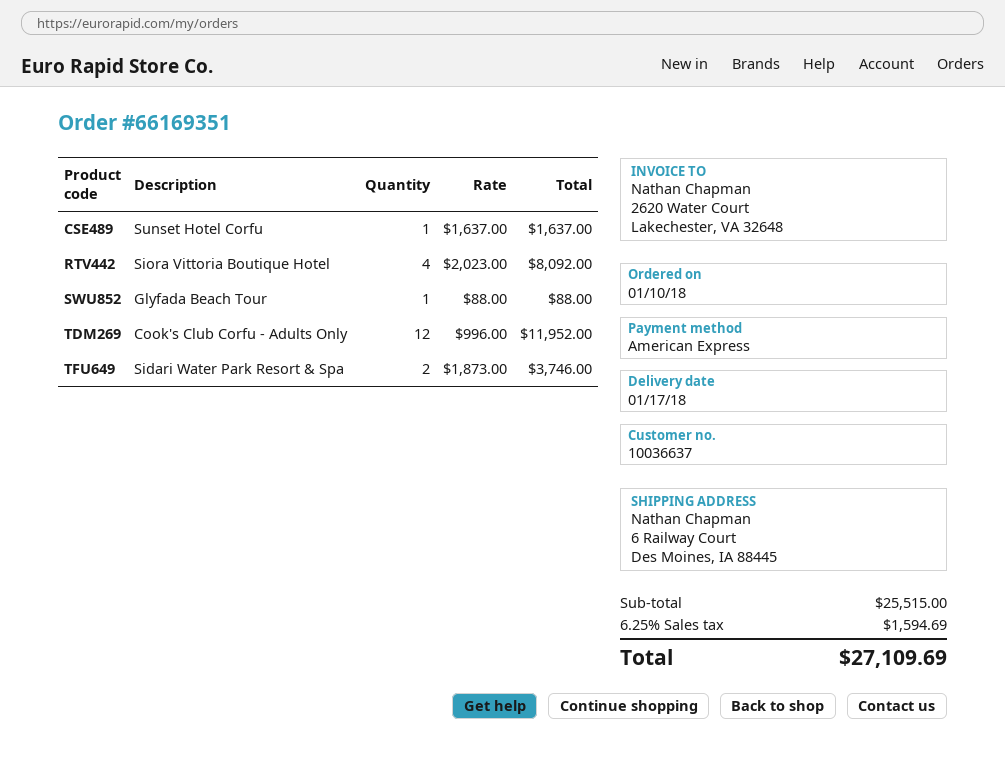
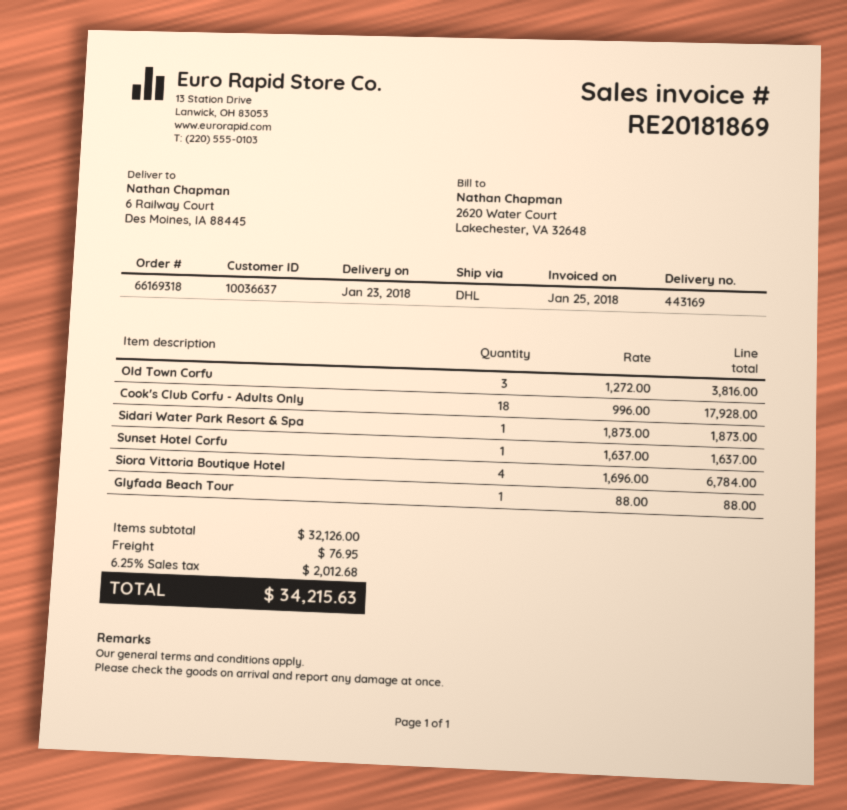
order number: 66169351 -> 66169318
delivery date: 2018-01-17 -> 2018-01-23
Siora Vittoria Boutique Hotel: 4 x 2023.00 = 8092.00 -> 4 x 1696.00 = 6784.00
Cook's Club Corfu - Adults Only: 12 x 996.00 = 11952.00 -> 18 x 996.00 = 17928.00
Sidari Water Park Resort & Spa: 2 x 1873.00 = 3746.00 -> 1 x 1873.00 = 1873.00
Old Town Corfu: none -> 3 x 1272.00 = 3816.00
subtotal: 25515.00 -> 32126.00
shipping: none -> 76.95
tax: 6.25% = 1594.69 -> 6.25% = 2012.68
total: 27109.69 -> 34215.63

